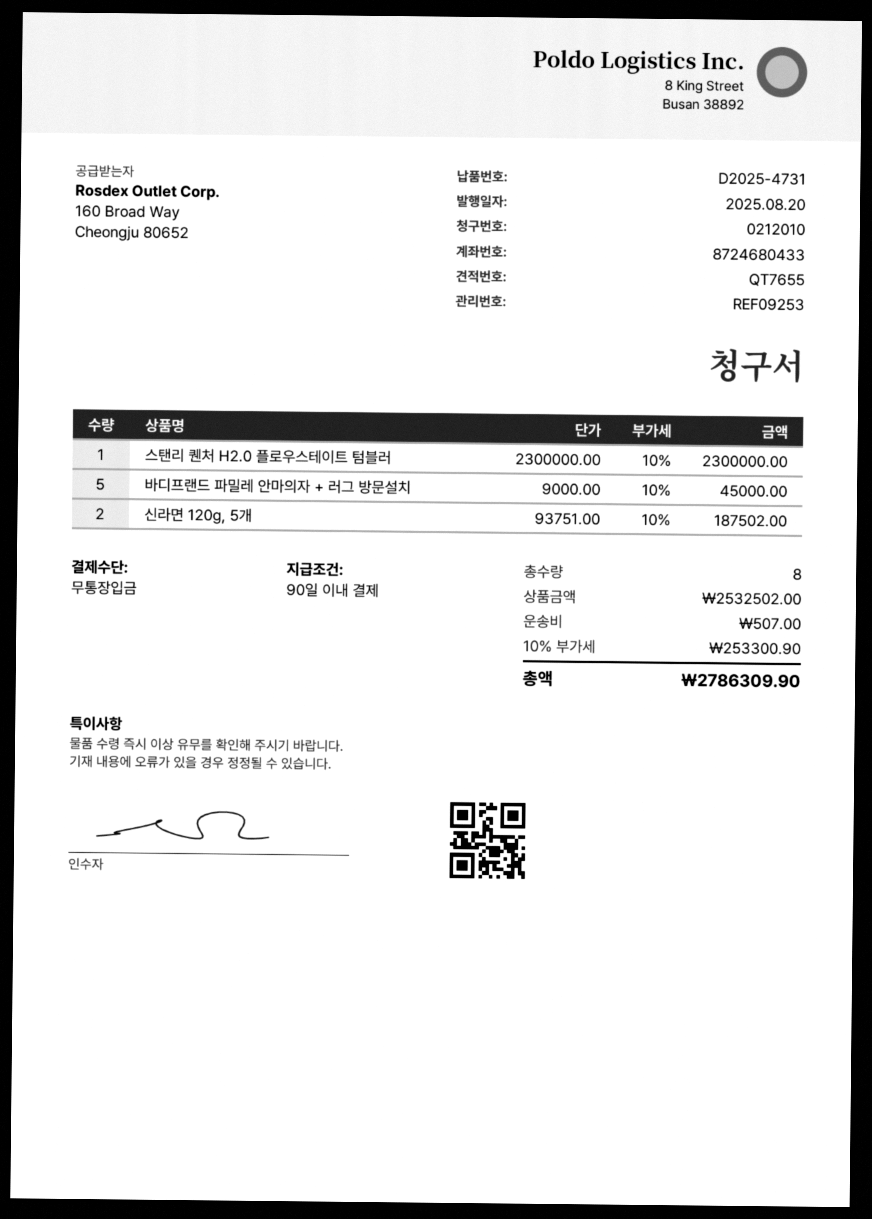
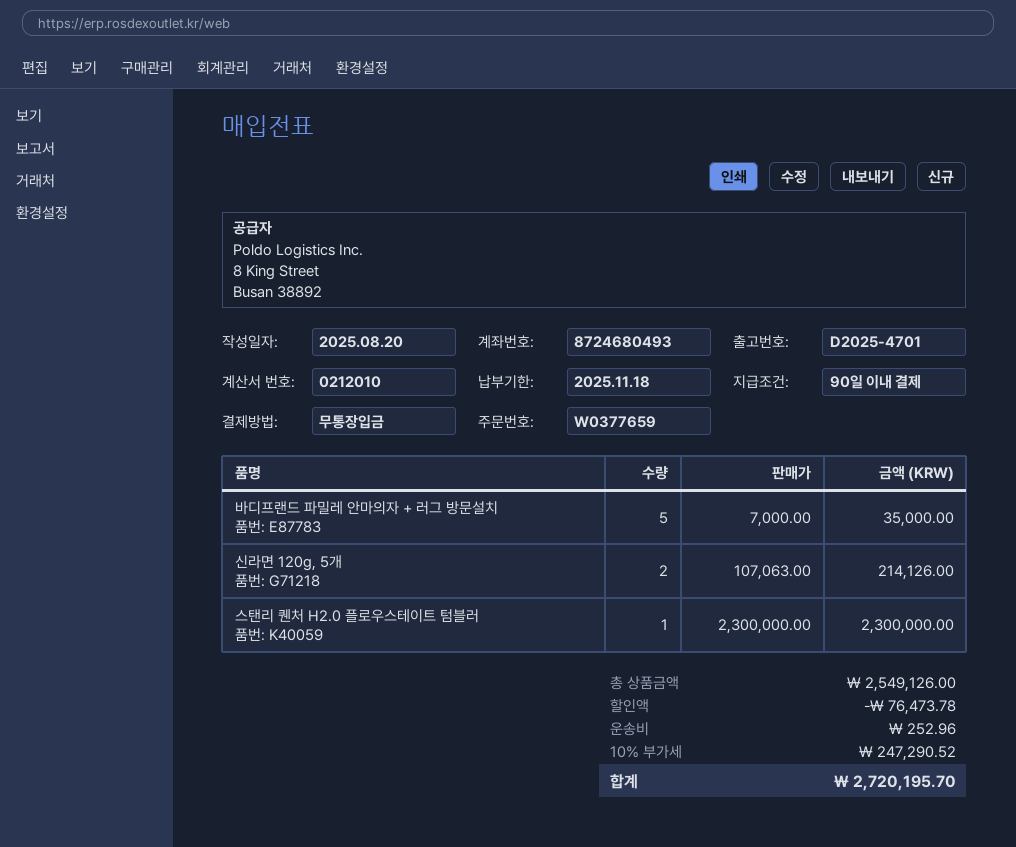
delivery note number: D2025-4731 -> D2025-4701
bank account: 8724680433 -> 8724680493
바디프랜드 파밀레 안마의자 + 러그 방문설치: 5 x 9000.00 = 45000.00 -> 5 x 7000.00 = 35000.00
신라면 120g, 5개: 2 x 93751.00 = 187502.00 -> 2 x 107063.00 = 214126.00
subtotal: 2532502.00 -> 2549126.00
discount: none -> 76473.78
shipping: 507.00 -> 252.96
tax: 10% = 253300.90 -> 10% = 247290.52
total: 2786309.90 -> 2720195.70

